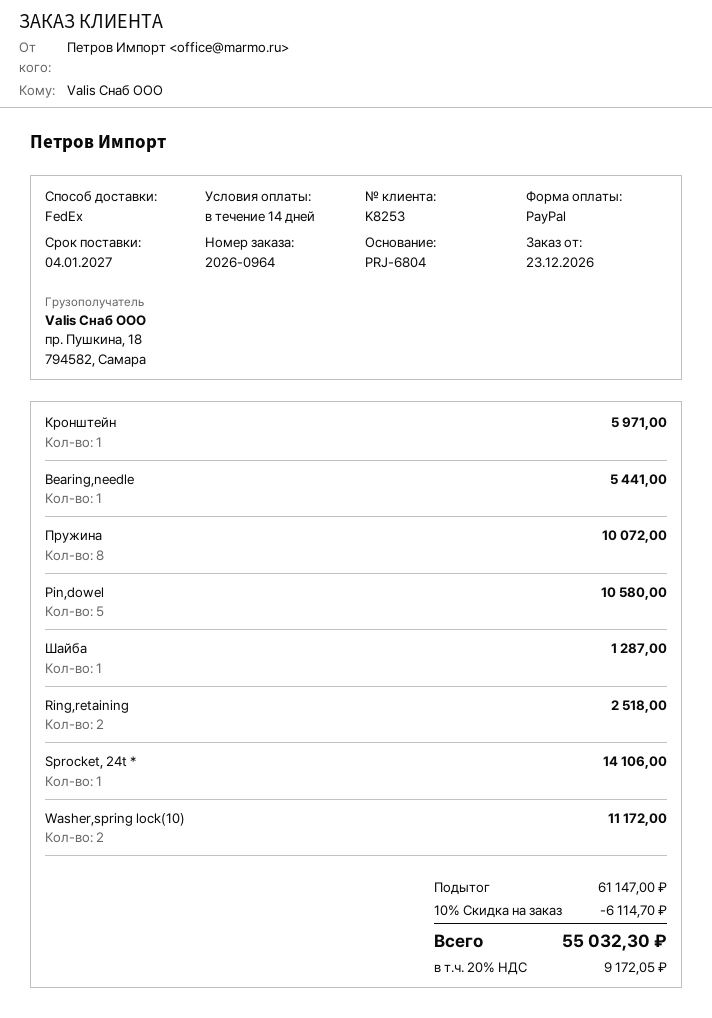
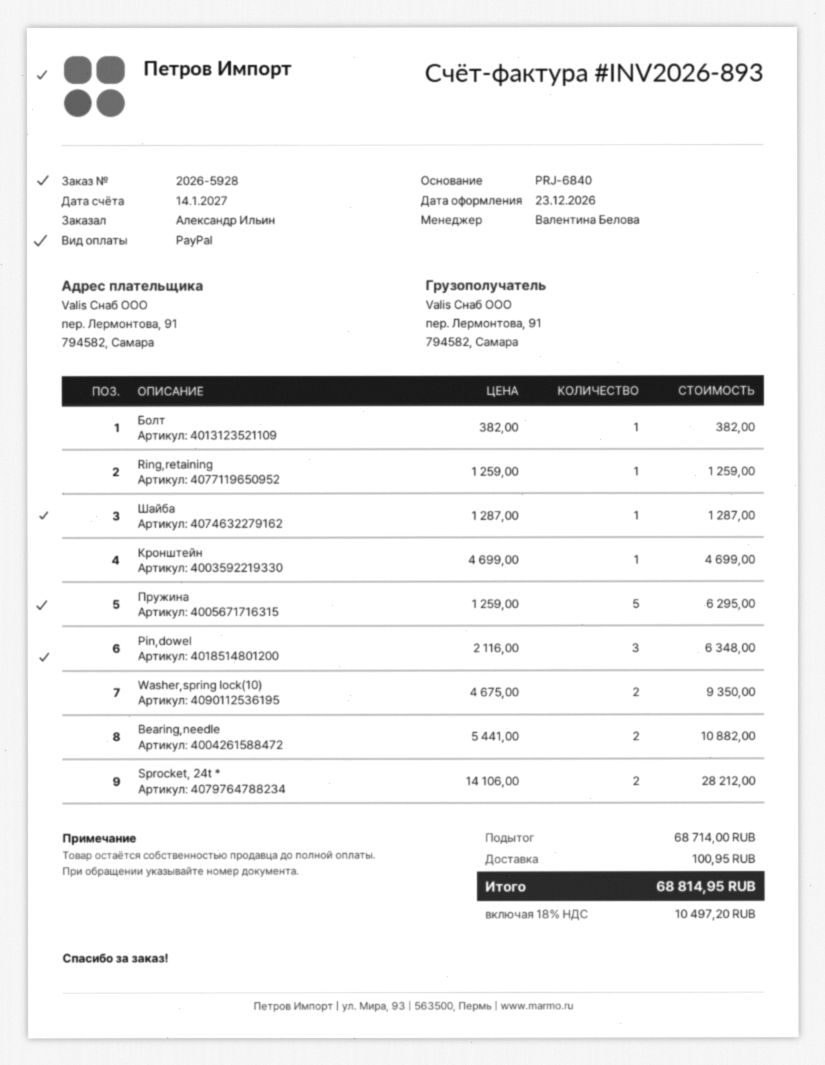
order number: 2026-0964 -> 2026-5928
reference: PRJ-6804 -> PRJ-6840
ship to: пр. Пушкина, 18, 794582, Самара -> пер. Лермонтова, 91, 794582, Самара
Кронштейн: 1 for 5971.00 -> 1 for 4699.00
Bearing,needle: 1 for 5441.00 -> 2 for 10882.00
Пружина: 8 for 10072.00 -> 5 for 6295.00
Pin,dowel: 5 for 10580.00 -> 3 for 6348.00
Ring,retaining: 2 for 2518.00 -> 1 for 1259.00
Sprocket, 24t *: 1 for 14106.00 -> 2 for 28212.00
Washer,spring lock(10): 2 for 11172.00 -> 2 for 9350.00
Болт: none -> 1 for 382.00
subtotal: 61147.00 -> 68714.00
discount: 10% = 6114.70 -> none
shipping: none -> 100.95
tax: 20% = 9172.05 -> 18% = 10497.20
total: 55032.30 -> 68814.95

